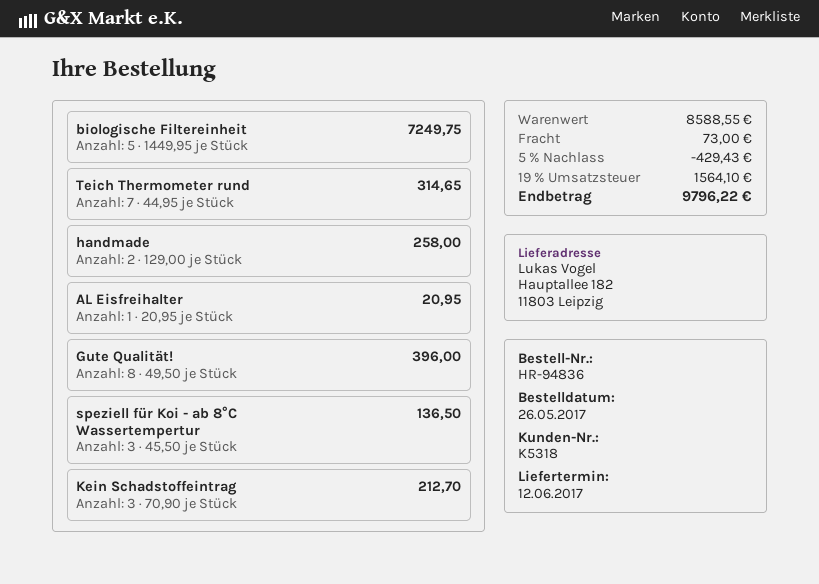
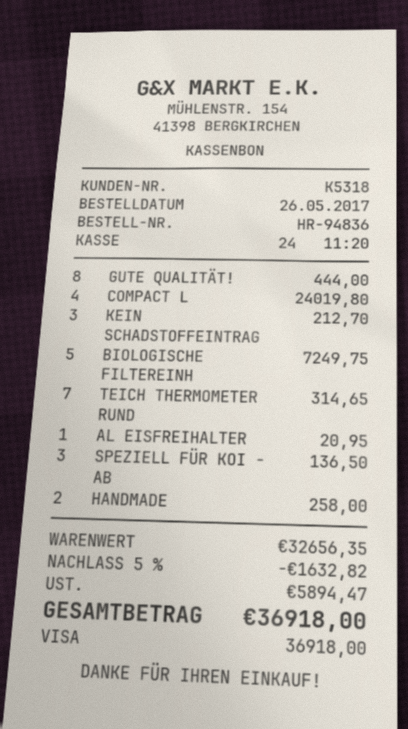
Gute Qualität!: 8 for 396.00 -> 8 for 444.00
COMPACT L: none -> 4 for 24019.80
subtotal: 8588.55 -> 32656.35
discount: 5% = 429.43 -> 5% = 1632.82
shipping: 73.00 -> none
tax: 1564.10 -> 5894.47
total: 9796.22 -> 36918.00

